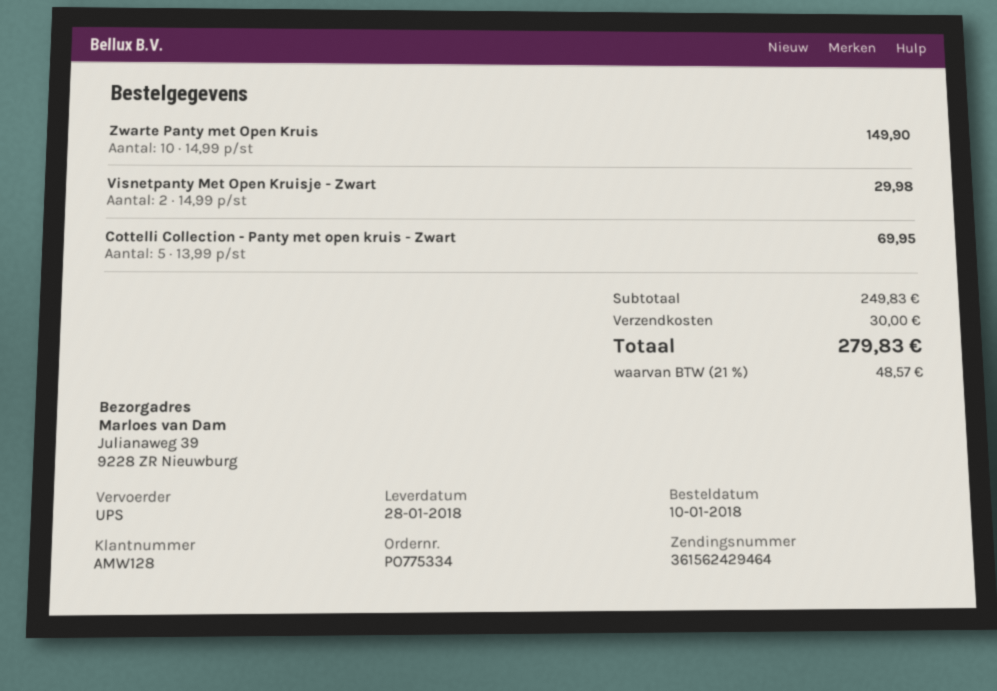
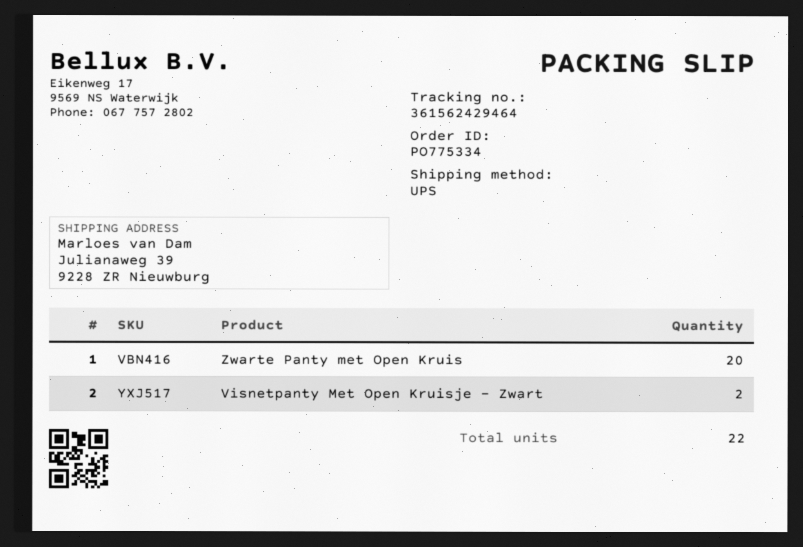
Zwarte Panty met Open Kruis: 10 -> 20
Cottelli Collection - Panty met open kruis - Zwart: 5 -> none

